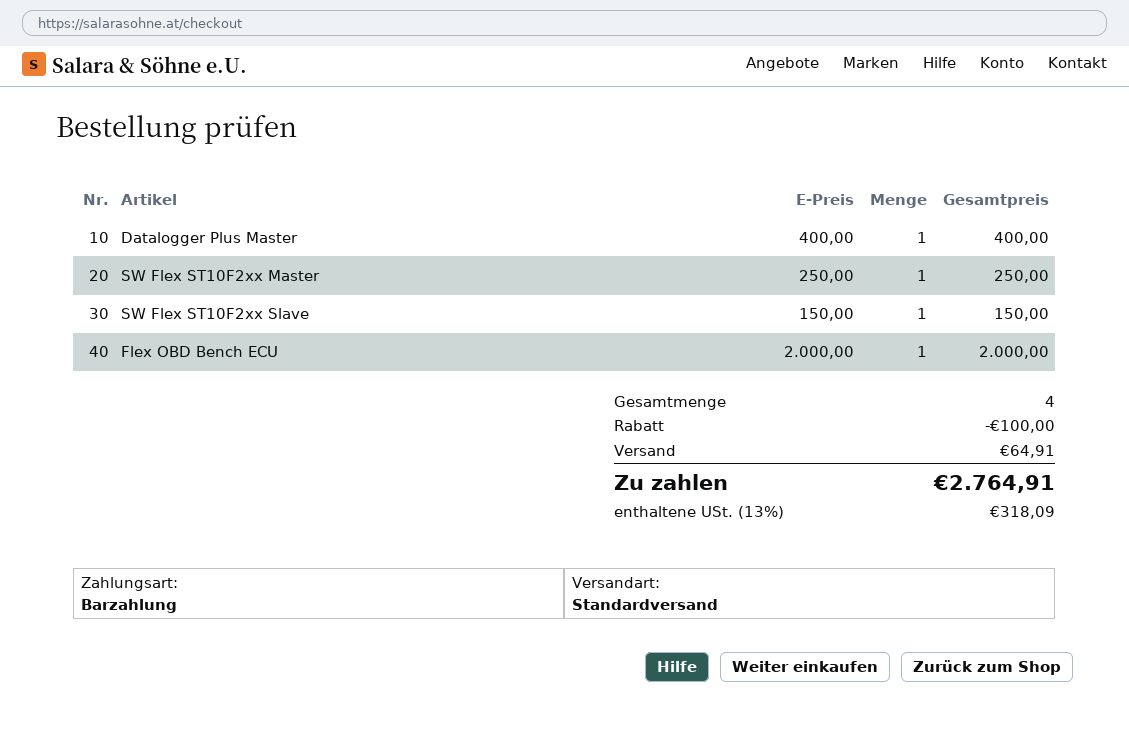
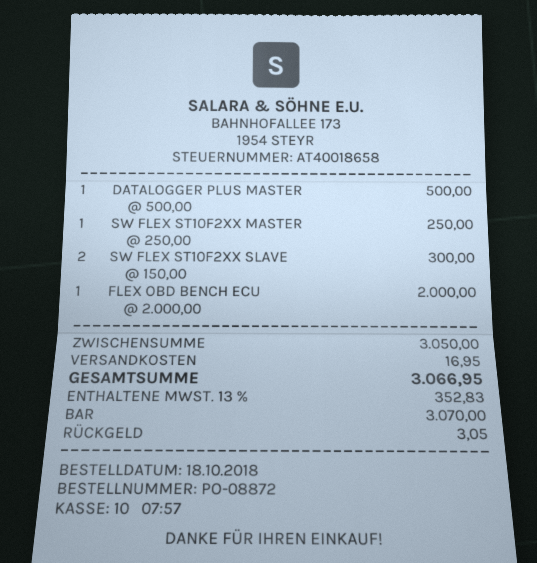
Datalogger Plus Master: 1 x 400.00 = 400.00 -> 1 x 500.00 = 500.00
SW Flex ST10F2xx Slave: 1 x 150.00 = 150.00 -> 2 x 150.00 = 300.00
discount: 100.00 -> none
shipping: 64.91 -> 16.95
tax: 13% = 318.09 -> 13% = 352.83
total: 2764.91 -> 3066.95

